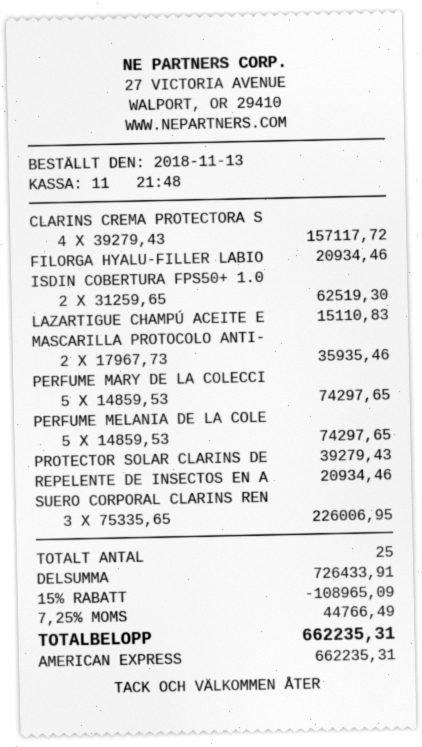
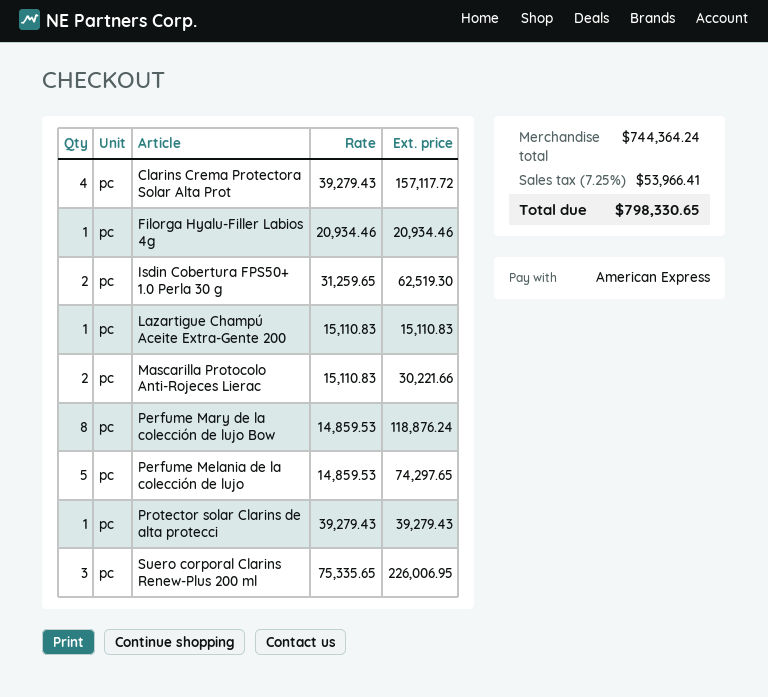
MASCARILLA PROTOCOLO ANTI-: 2 x 17967.73 = 35935.46 -> 2 x 15110.83 = 30221.66
PERFUME MARY DE LA COLECCI: 5 x 14859.53 = 74297.65 -> 8 x 14859.53 = 118876.24
REPELENTE DE INSECTOS EN A: 1 x 20934.46 = 20934.46 -> none
subtotal: 726433.91 -> 744364.24
discount: 15% = 108965.09 -> none
tax: 7.25% = 44766.49 -> 7.25% = 53966.41
total: 662235.31 -> 798330.65

